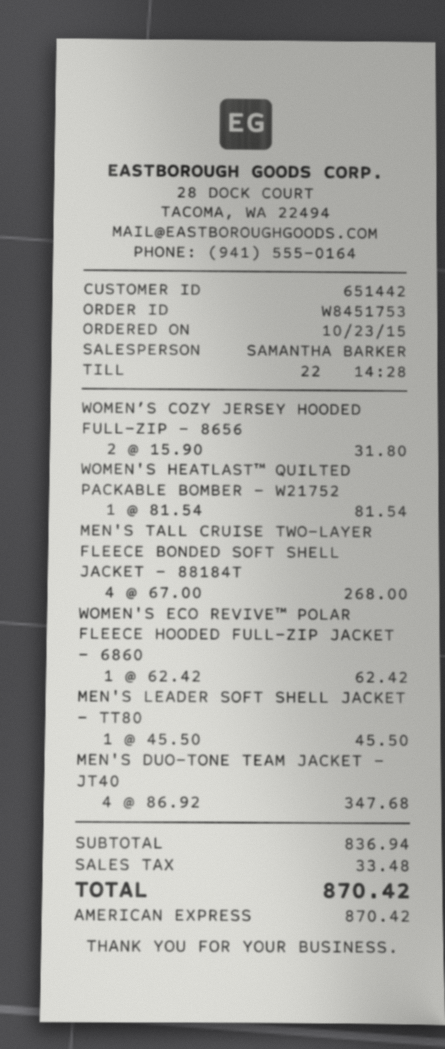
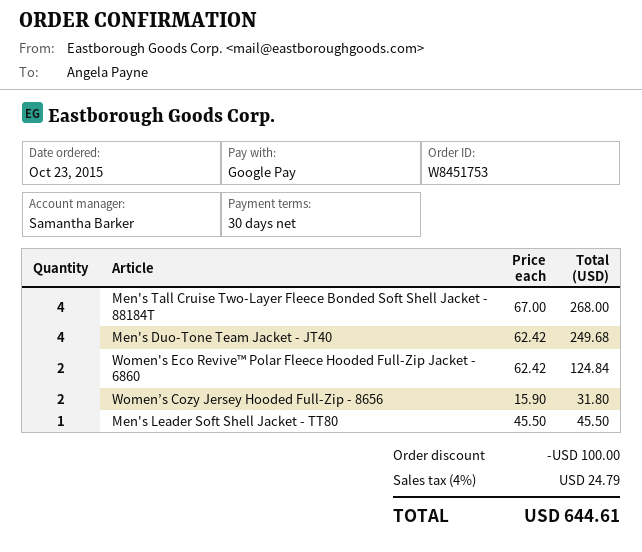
payment method: American Express -> Google Pay
WOMEN'S HEATLAST™ QUILTED PACKABLE BOMBER - W21752: 1 x 81.54 = 81.54 -> none
WOMEN'S ECO REVIVE™ POLAR FLEECE HOODED FULL-ZIP JACKET - 6860: 1 x 62.42 = 62.42 -> 2 x 62.42 = 124.84
MEN'S DUO-TONE TEAM JACKET - JT40: 4 x 86.92 = 347.68 -> 4 x 62.42 = 249.68
discount: none -> 100.00
tax: 33.48 -> 24.79
total: 870.42 -> 644.61

